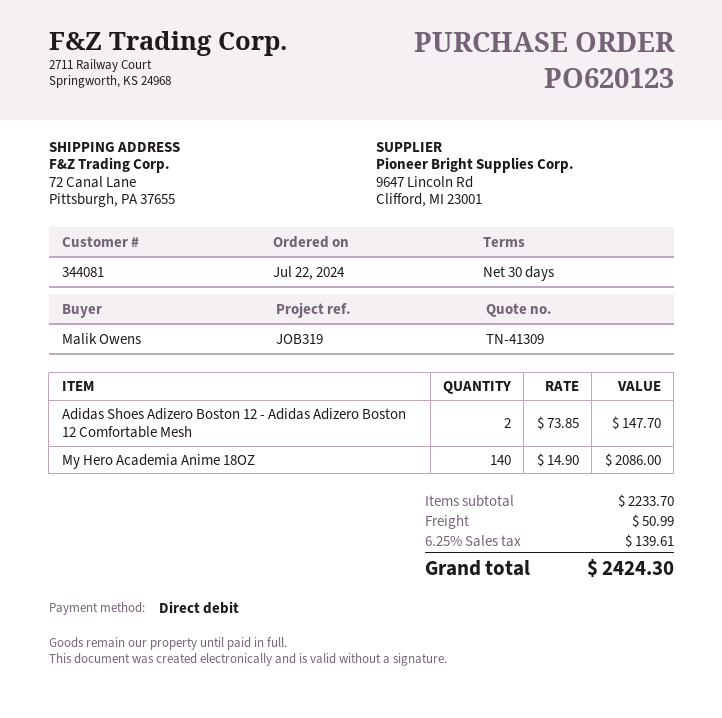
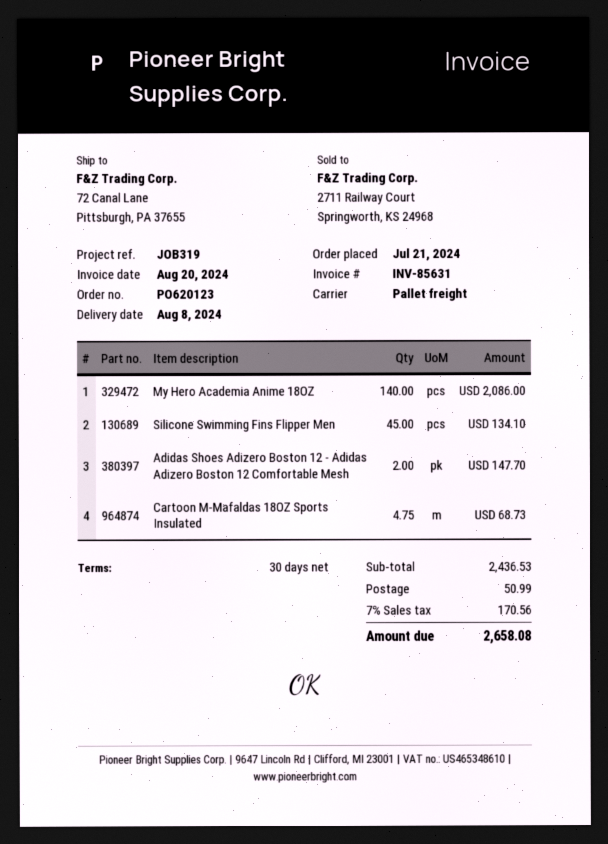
order date: 2024-07-22 -> 2024-07-21
Silicone Swimming Fins Flipper Men: none -> 45 for 134.10
Cartoon M-Mafaldas 18OZ Sports Insulated: none -> 4.75 for 68.73
subtotal: 2233.70 -> 2436.53
tax: 6.25% = 139.61 -> 7% = 170.56
total: 2424.30 -> 2658.08

